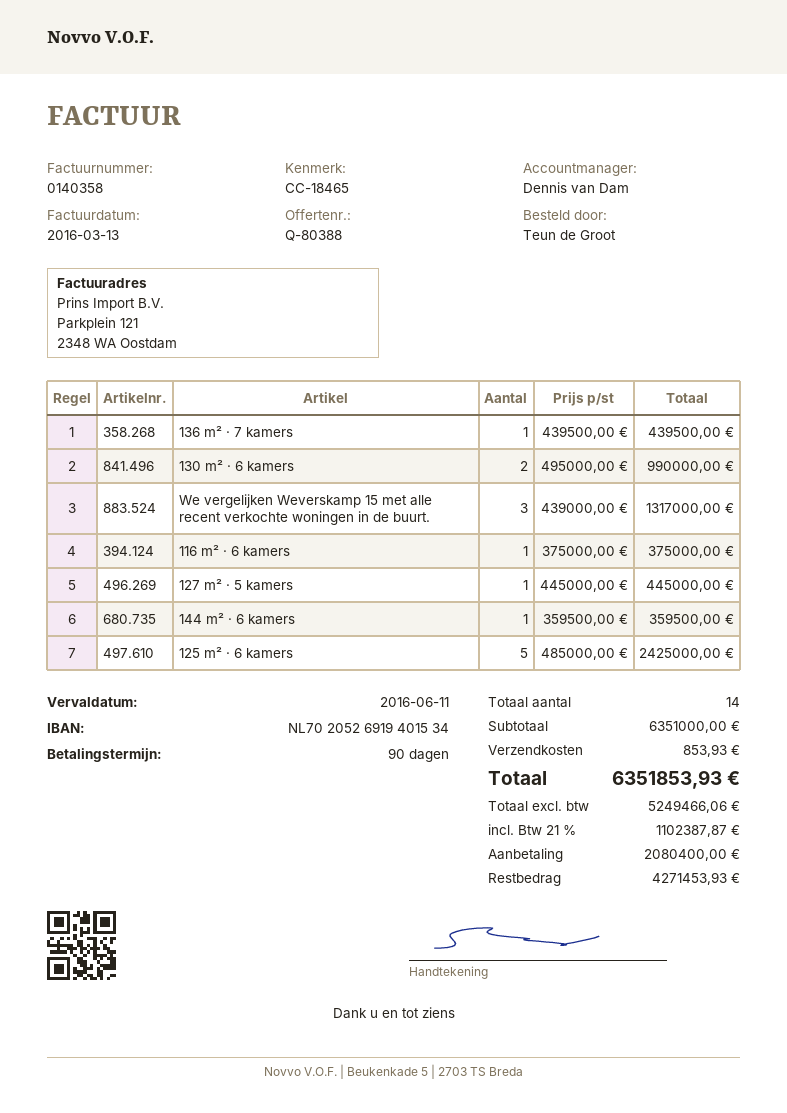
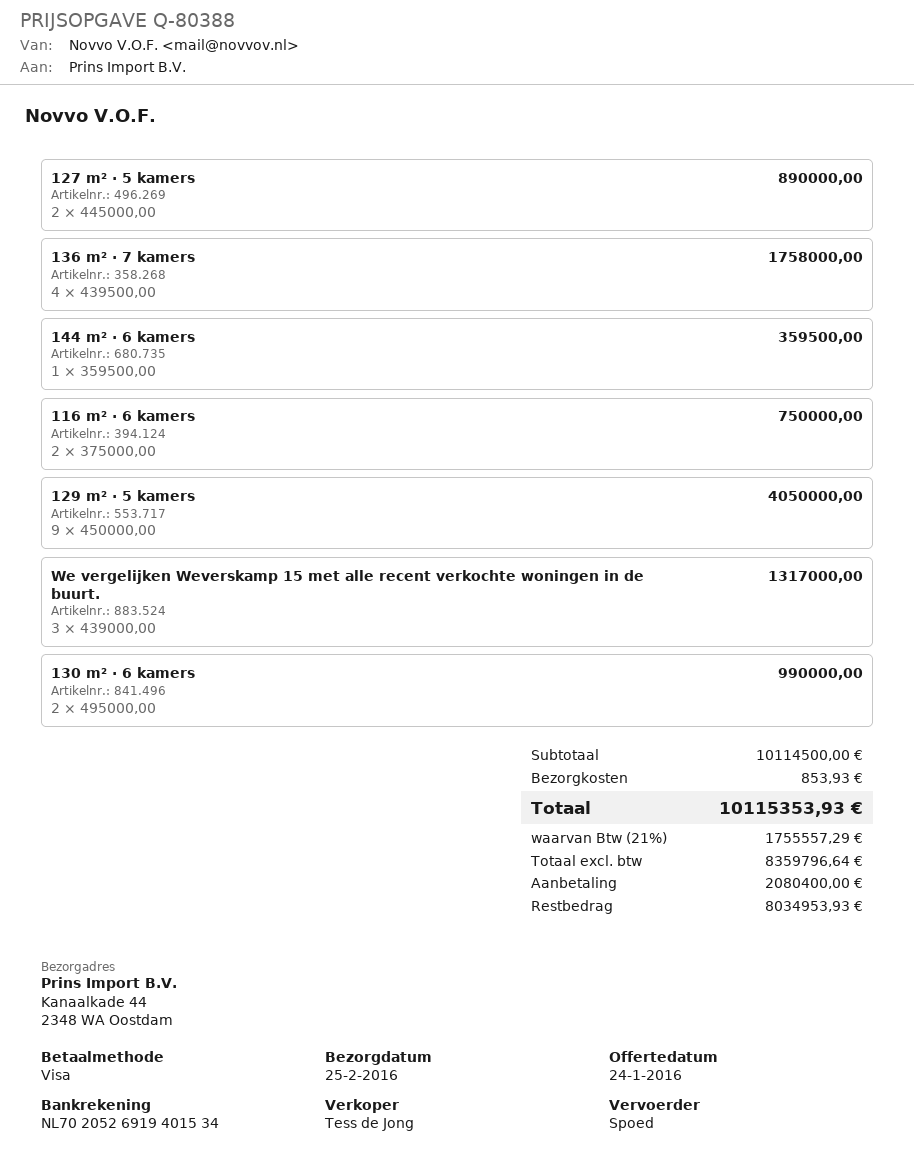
sales rep: Dennis van Dam -> Tess de Jong
136 m² · 7 kamers: 1 x 439500.00 = 439500.00 -> 4 x 439500.00 = 1758000.00
116 m² · 6 kamers: 1 x 375000.00 = 375000.00 -> 2 x 375000.00 = 750000.00
127 m² · 5 kamers: 1 x 445000.00 = 445000.00 -> 2 x 445000.00 = 890000.00
125 m² · 6 kamers: 5 x 485000.00 = 2425000.00 -> none
129 m² · 5 kamers: none -> 9 x 450000.00 = 4050000.00
subtotal: 6351000.00 -> 10114500.00
net: 5249466.06 -> 8359796.64
tax: 21% = 1102387.87 -> 21% = 1755557.29
total: 6351853.93 -> 10115353.93
balance: 4271453.93 -> 8034953.93

